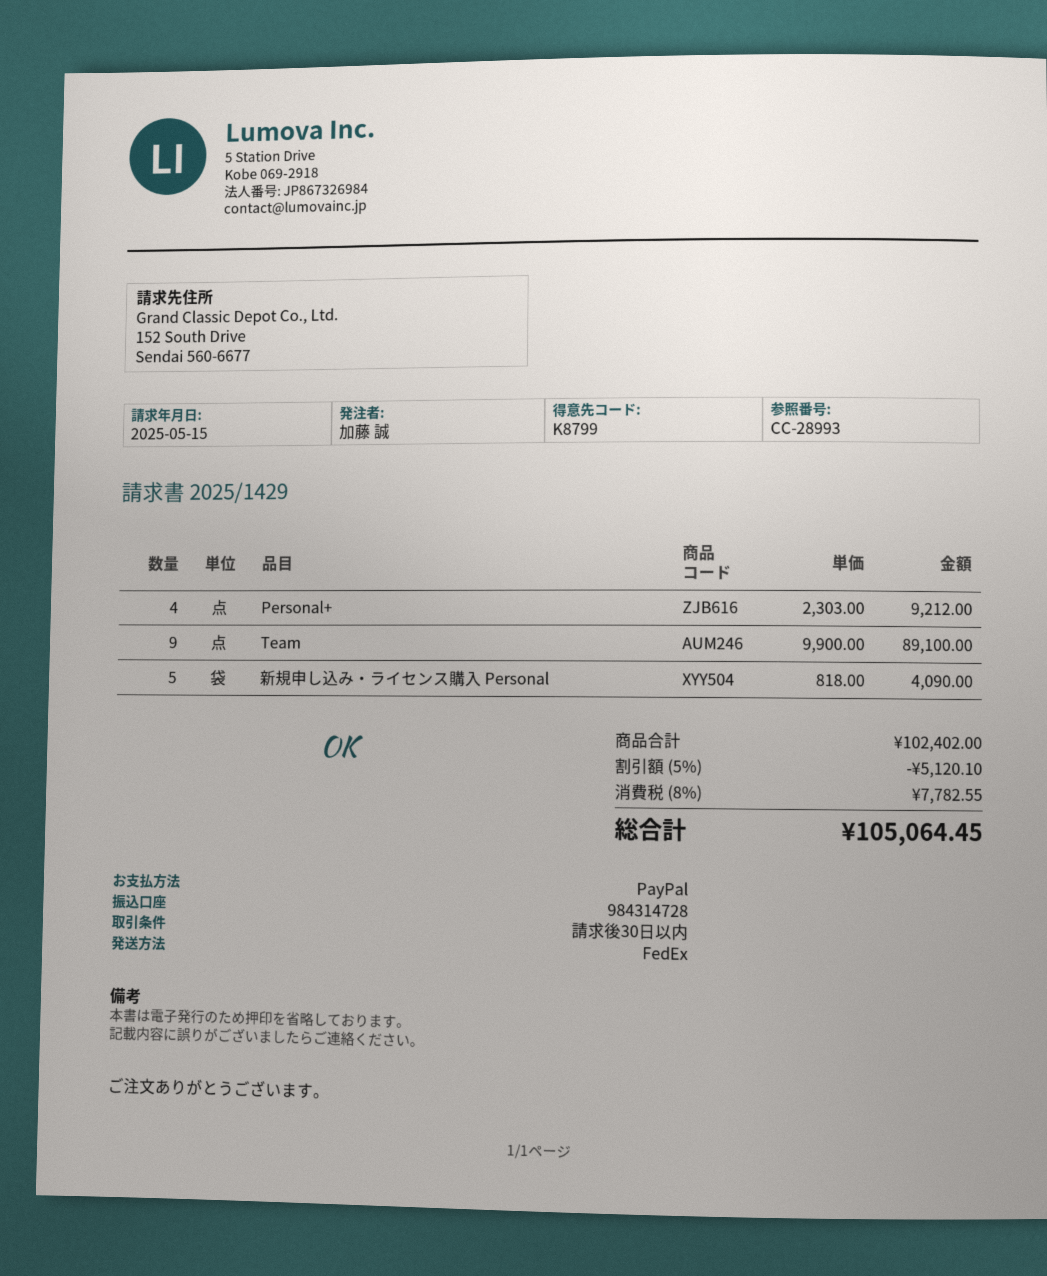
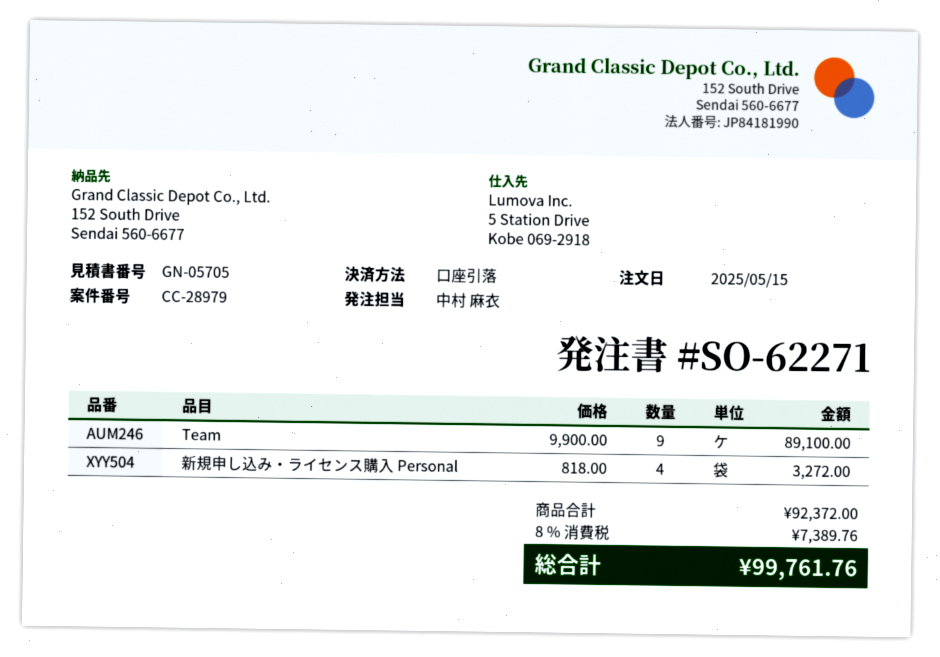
reference: CC-28993 -> CC-28979
ordered by: 加藤 誠 -> 中村 麻衣
payment method: PayPal -> direct debit
Personal+: 4 x 2303.00 = 9212.00 -> none
新規申し込み・ライセンス購入 Personal: 5 x 818.00 = 4090.00 -> 4 x 818.00 = 3272.00
subtotal: 102402.00 -> 92372.00
discount: 5% = 5120.10 -> none
tax: 8% = 7782.55 -> 8% = 7389.76
total: 105064.45 -> 99761.76

